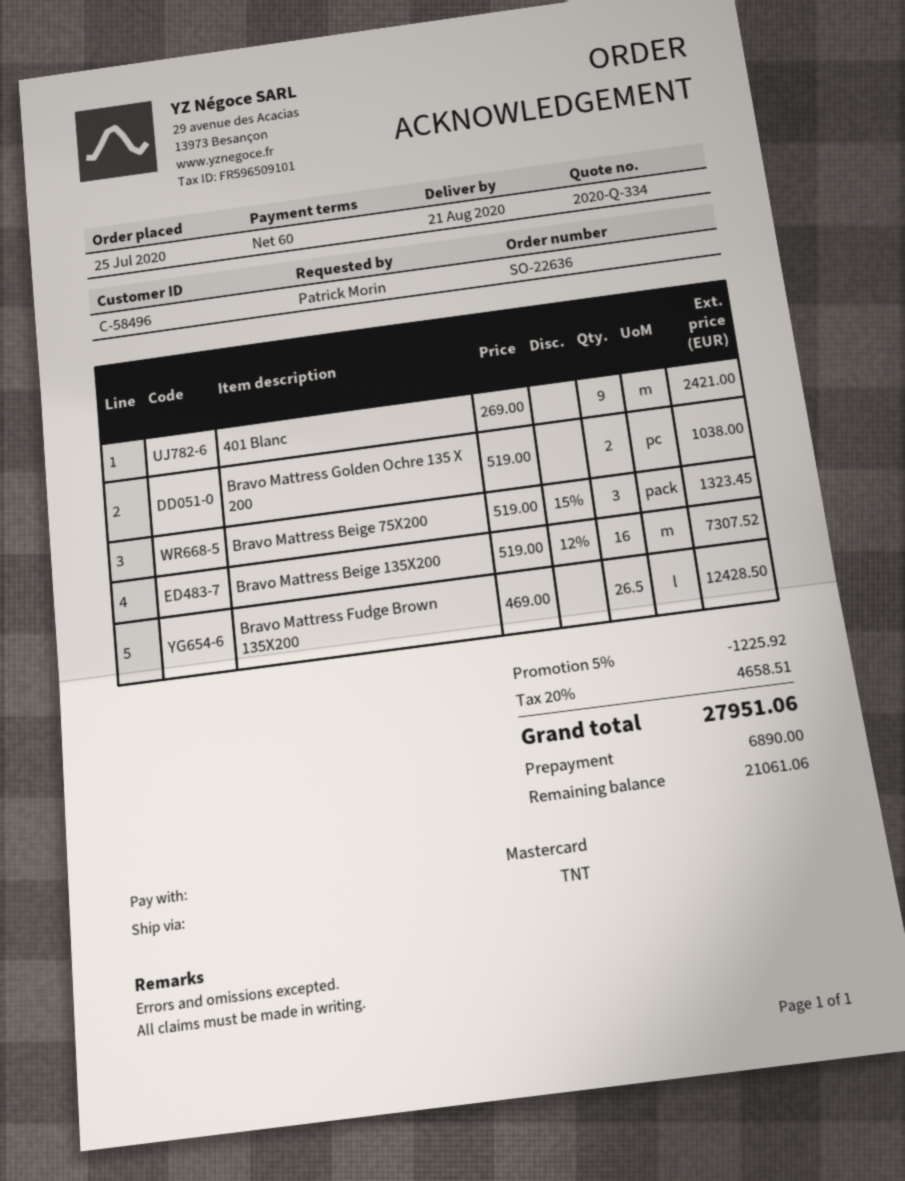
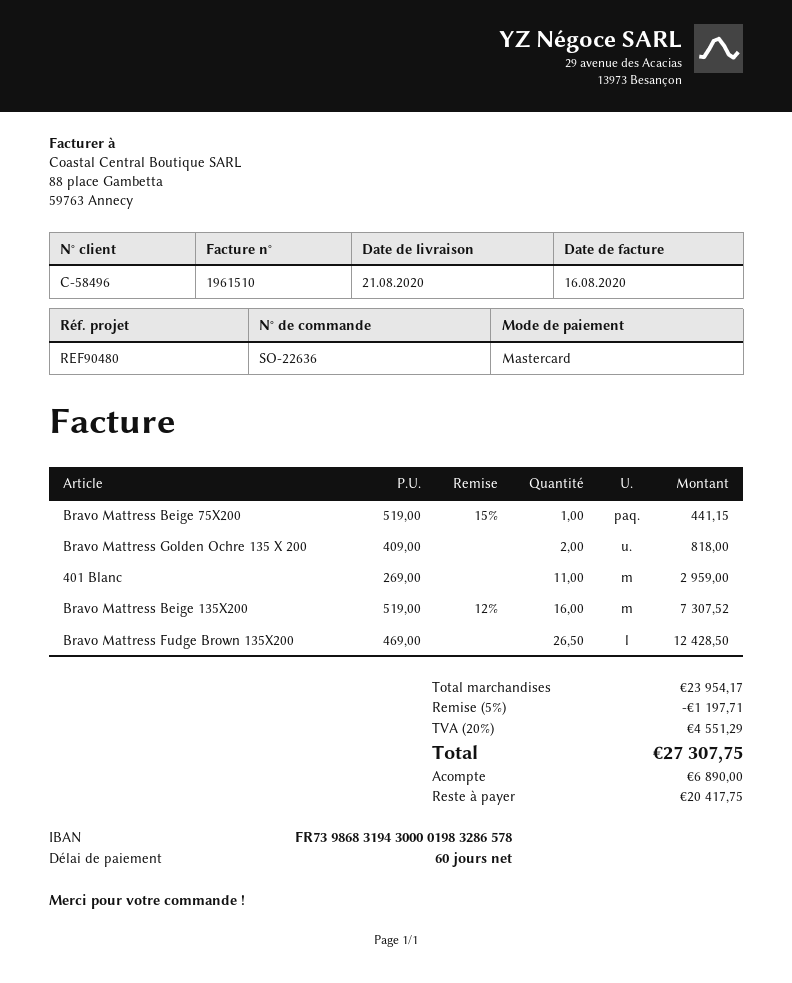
401 Blanc: 9 x 269.00 = 2421.00 -> 11 x 269.00 = 2959.00
Bravo Mattress Golden Ochre 135 X 200: 2 x 519.00 = 1038.00 -> 2 x 409.00 = 818.00
Bravo Mattress Beige 75X200: 3 x 519.00 - 15% = 1323.45 -> 1 x 519.00 - 15% = 441.15
discount: 5% = 1225.92 -> 5% = 1197.71
tax: 20% = 4658.51 -> 20% = 4551.29
total: 27951.06 -> 27307.75
balance: 21061.06 -> 20417.75

